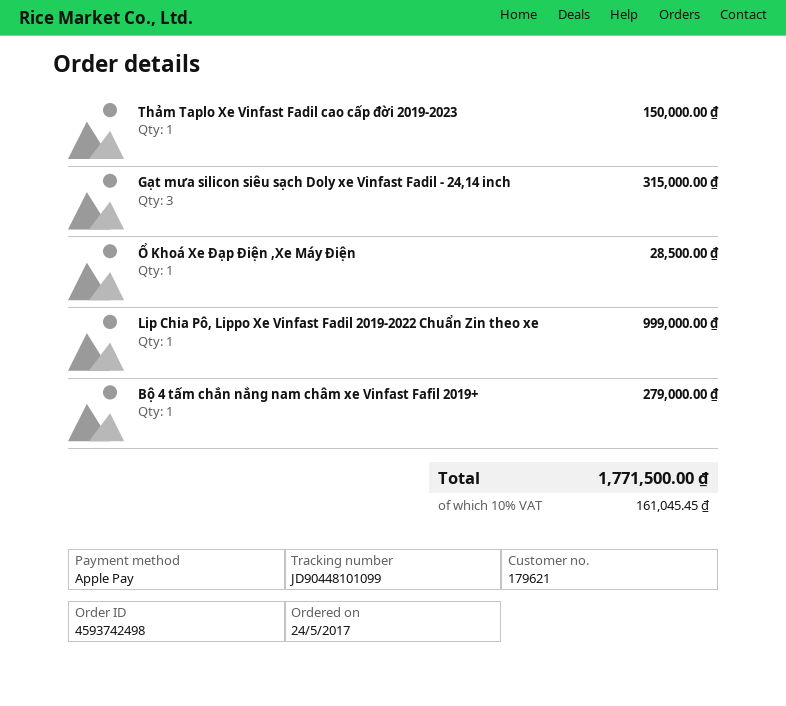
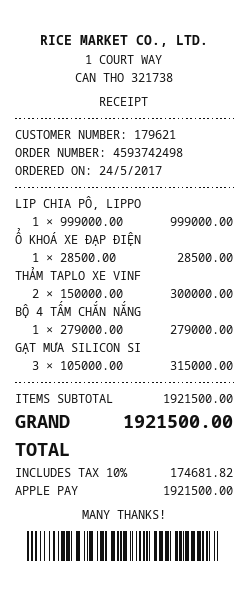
Thảm Taplo Xe Vinfast Fadil cao cấp đời 2019-2023: 1 for 150000.00 -> 2 for 300000.00
tax: 10% = 161045.45 -> 10% = 174681.82
total: 1771500.00 -> 1921500.00

